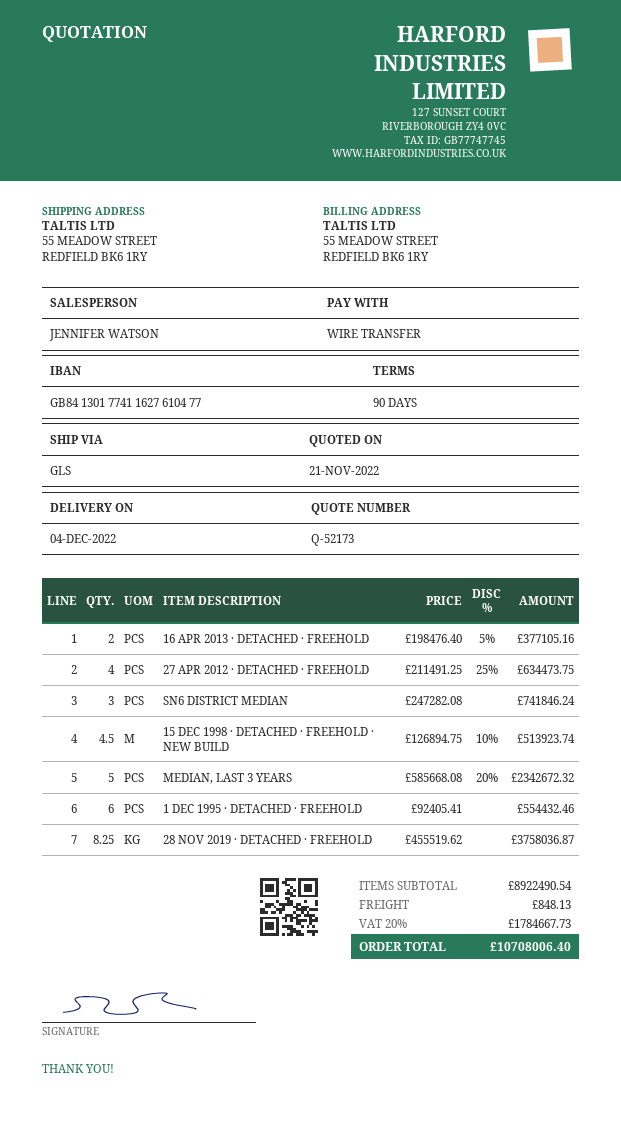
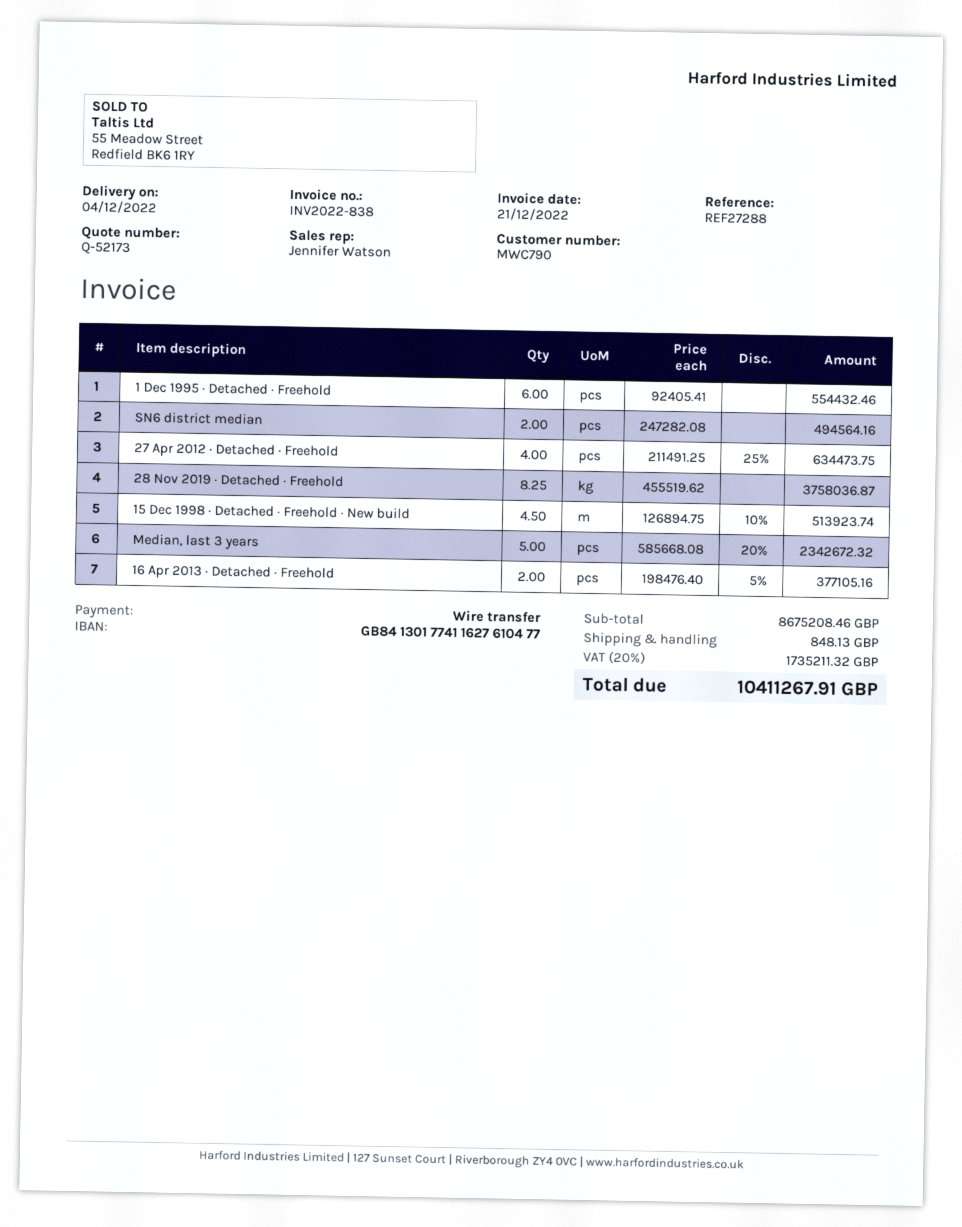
SN6 DISTRICT MEDIAN: 3 x 247282.08 = 741846.24 -> 2 x 247282.08 = 494564.16
subtotal: 8922490.54 -> 8675208.46
tax: 20% = 1784667.73 -> 20% = 1735211.32
total: 10708006.40 -> 10411267.91

